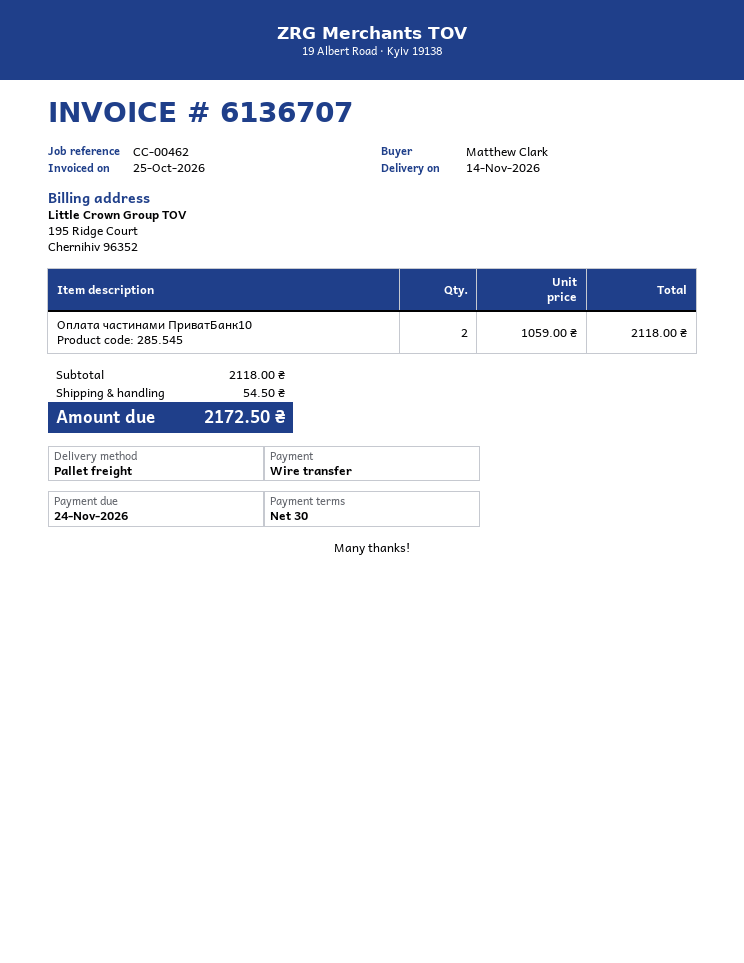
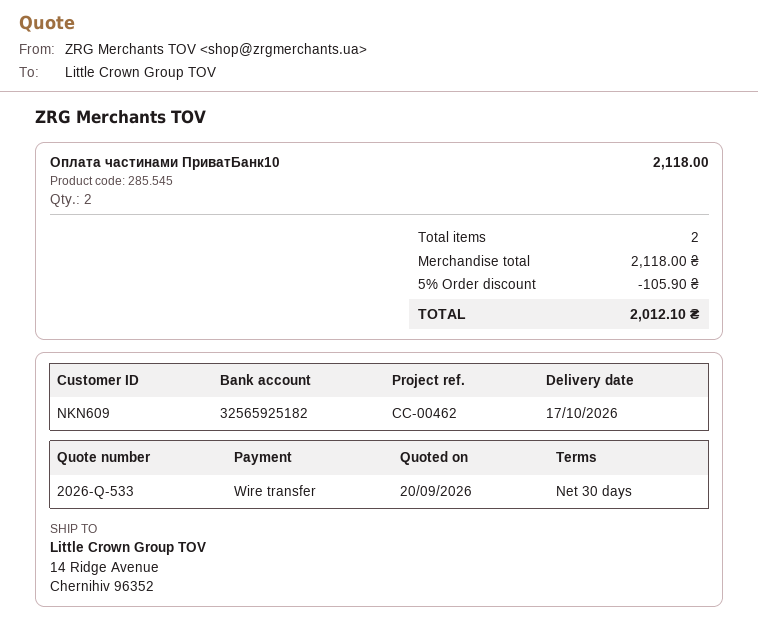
delivery date: 2026-11-14 -> 2026-10-17
discount: none -> 5% = 105.90
shipping: 54.50 -> none
total: 2172.50 -> 2012.10

